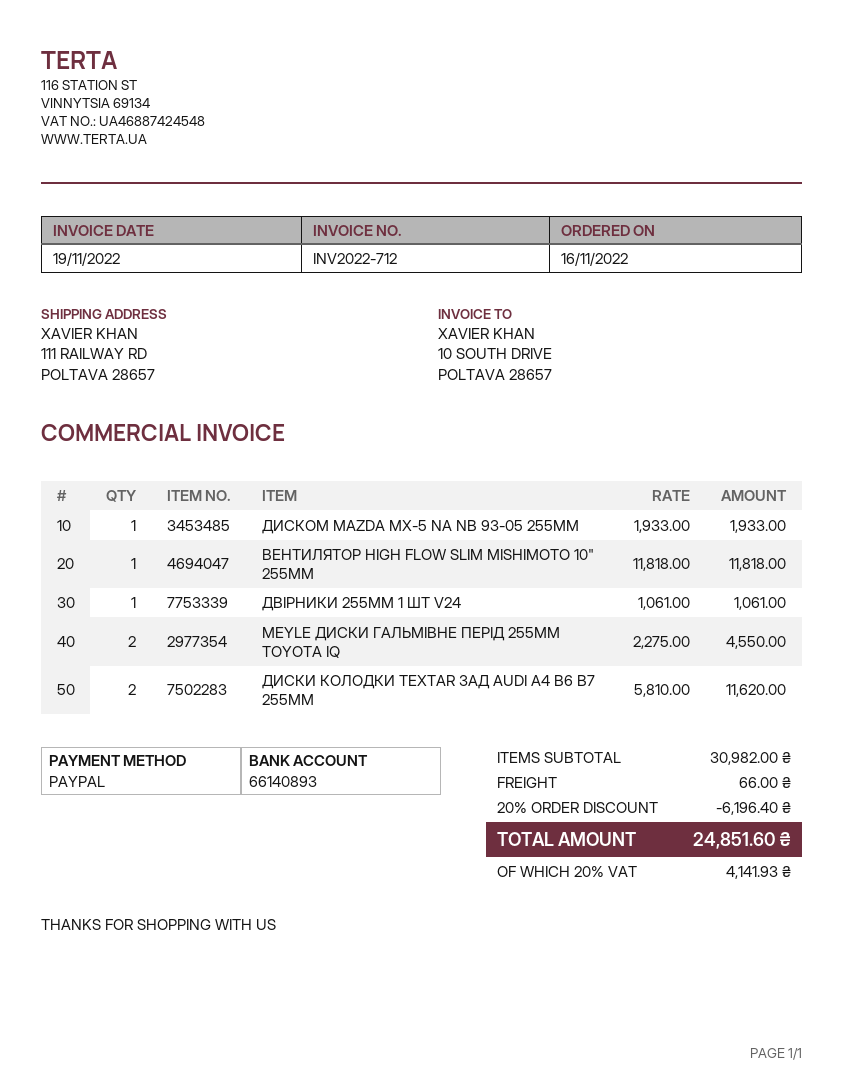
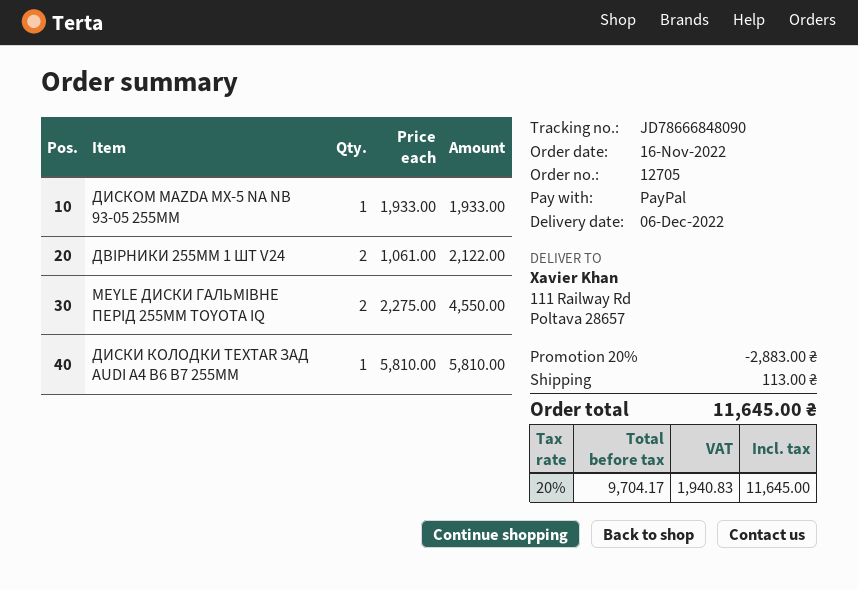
ВЕНТИЛЯТОР HIGH FLOW SLIM MISHIMOTO 10" 255MM: 1 x 11818.00 = 11818.00 -> none
ДВІРНИКИ 255MM 1 ШТ V24: 1 x 1061.00 = 1061.00 -> 2 x 1061.00 = 2122.00
ДИСКИ КОЛОДКИ TEXTAR ЗАД AUDI A4 B6 B7 255MM: 2 x 5810.00 = 11620.00 -> 1 x 5810.00 = 5810.00
discount: 20% = 6196.40 -> 20% = 2883.00
shipping: 66.00 -> 113.00
tax: 20% = 4141.93 -> 20% = 1940.83
total: 24851.60 -> 11645.00

